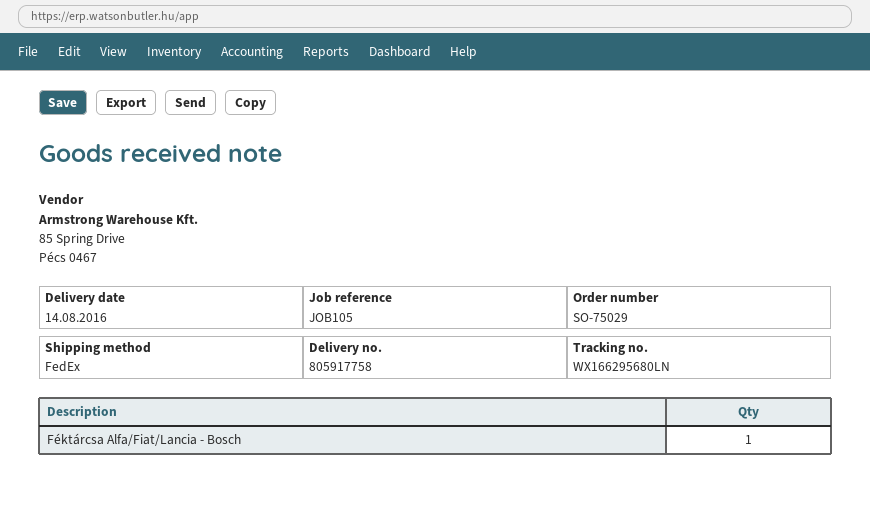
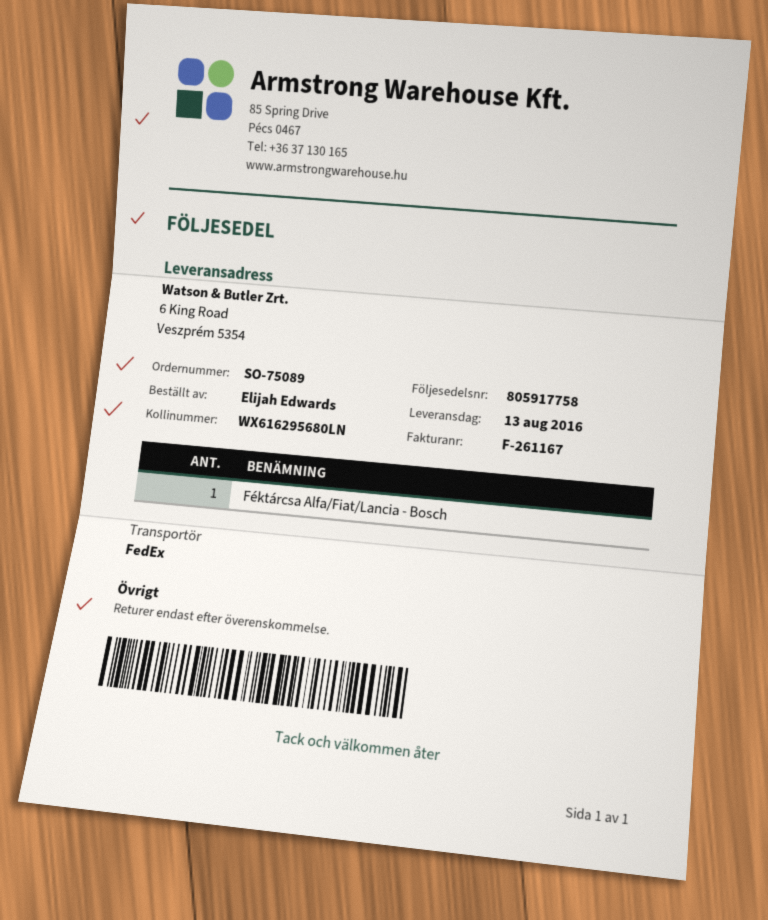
order number: SO-75029 -> SO-75089
delivery date: 2016-08-14 -> 2016-08-13
tracking number: WX166295680LN -> WX616295680LN

